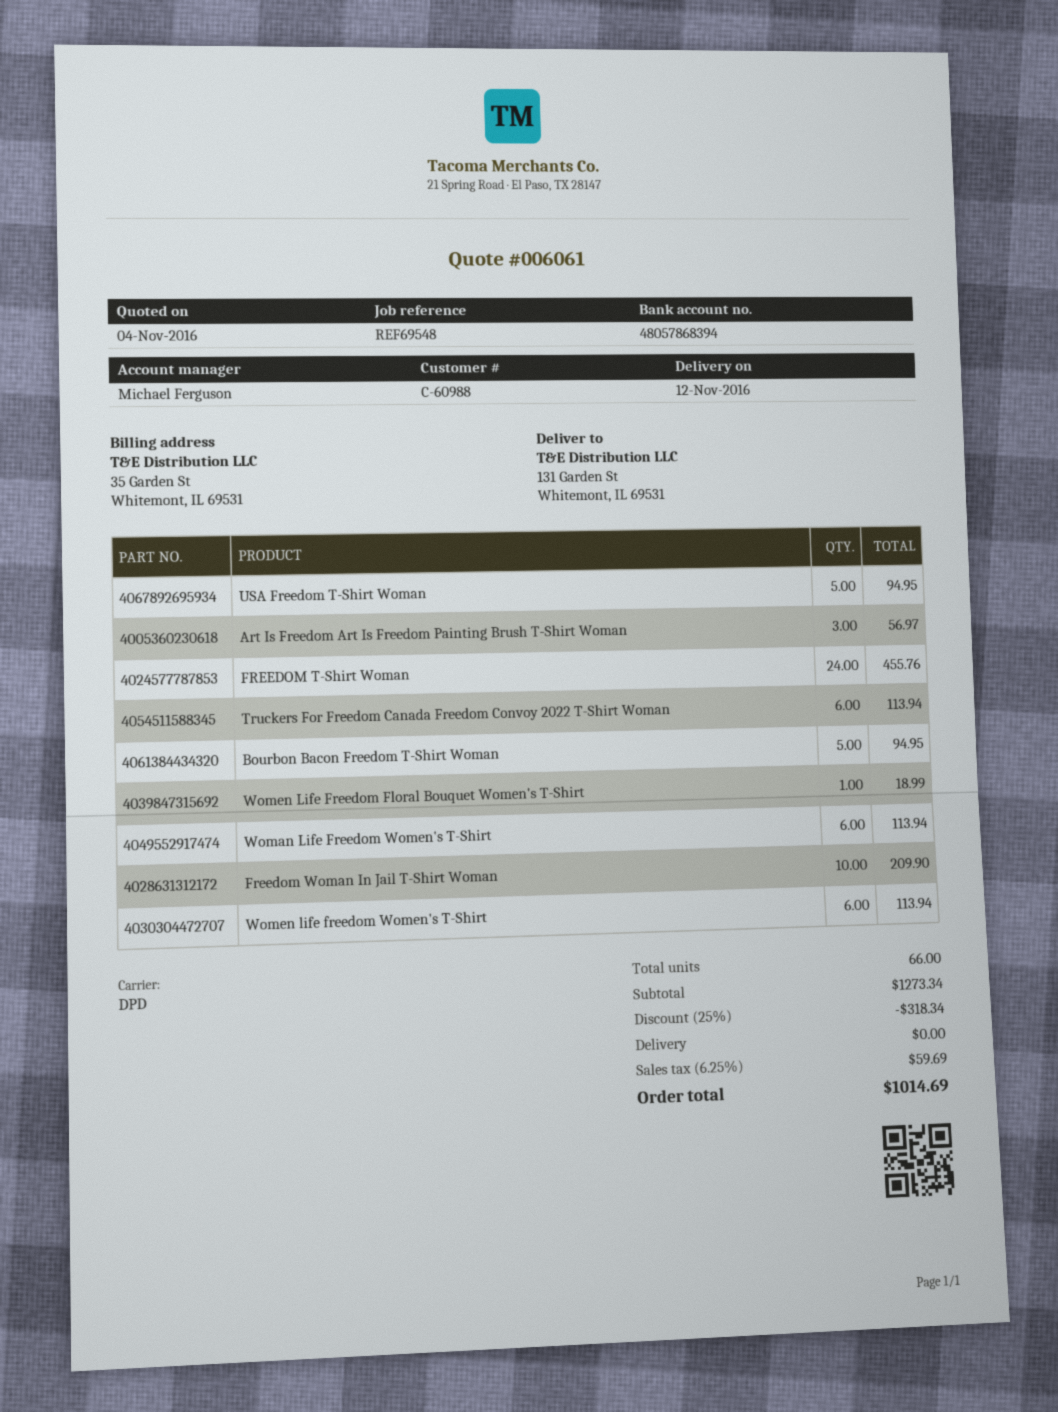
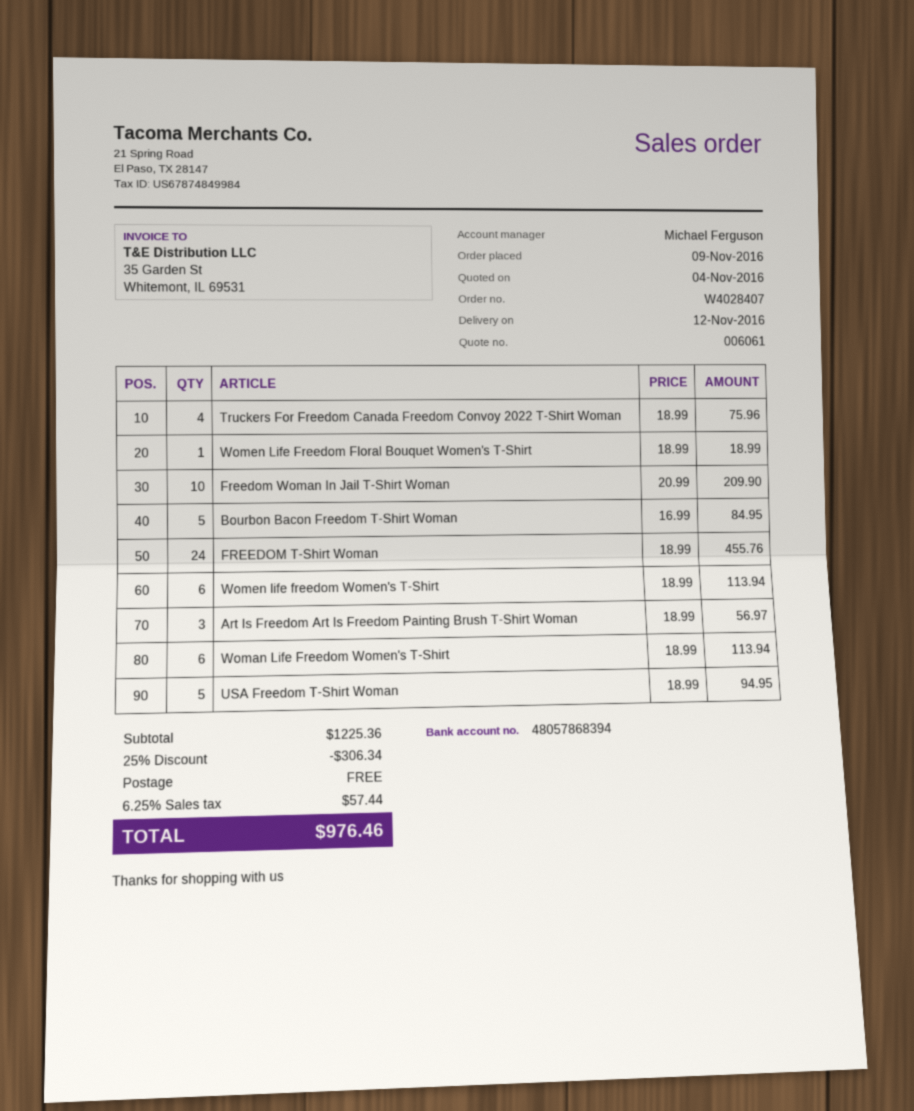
Truckers For Freedom Canada Freedom Convoy 2022 T-Shirt Woman: 6 for 113.94 -> 4 for 75.96
Bourbon Bacon Freedom T-Shirt Woman: 5 for 94.95 -> 5 for 84.95
subtotal: 1273.34 -> 1225.36
discount: 25% = 318.34 -> 25% = 306.34
tax: 6.25% = 59.69 -> 6.25% = 57.44
total: 1014.69 -> 976.46

